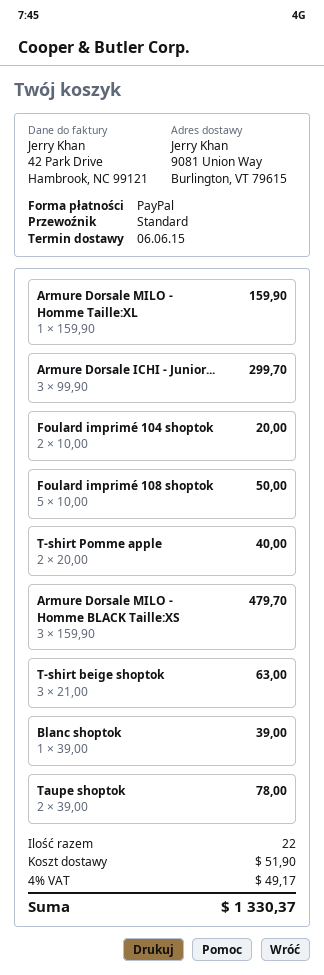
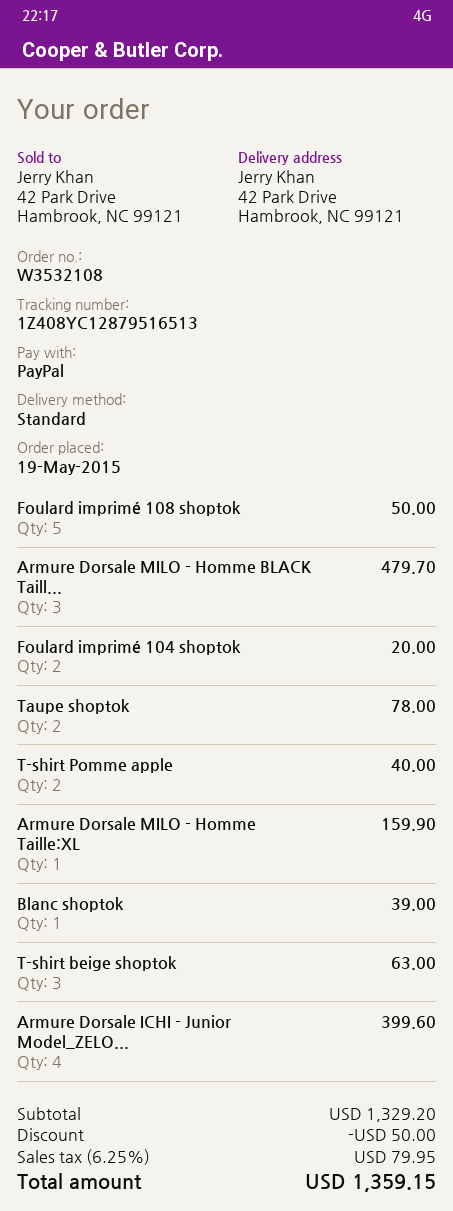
ship to: 9081 Union Way, Burlington, VT 79615 -> 42 Park Drive, Hambrook, NC 99121
Armure Dorsale ICHI - Junior...: 3 for 299.70 -> 4 for 399.60
discount: none -> 50.00
shipping: 51.90 -> none
tax: 4% = 49.17 -> 6.25% = 79.95
total: 1330.37 -> 1359.15

